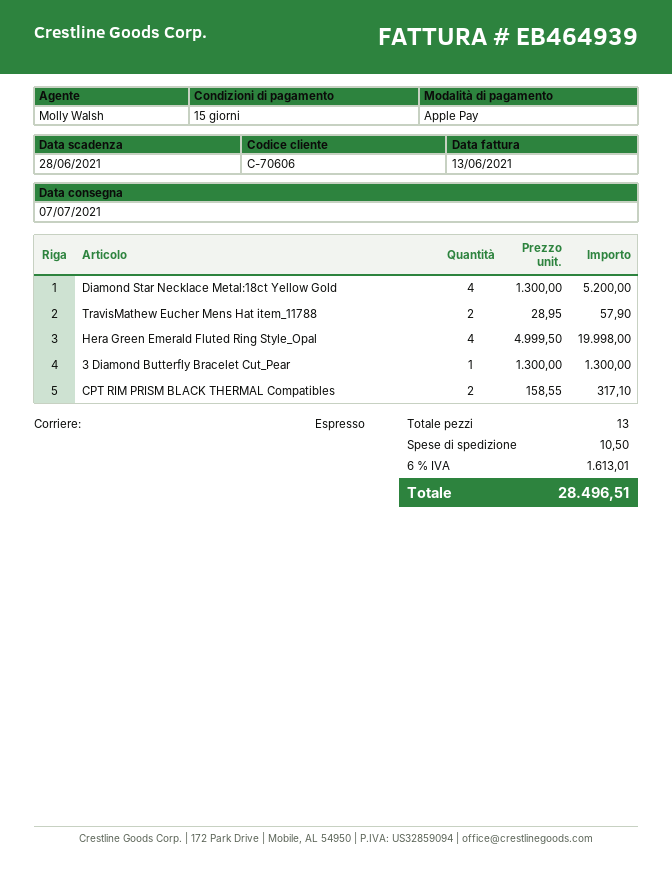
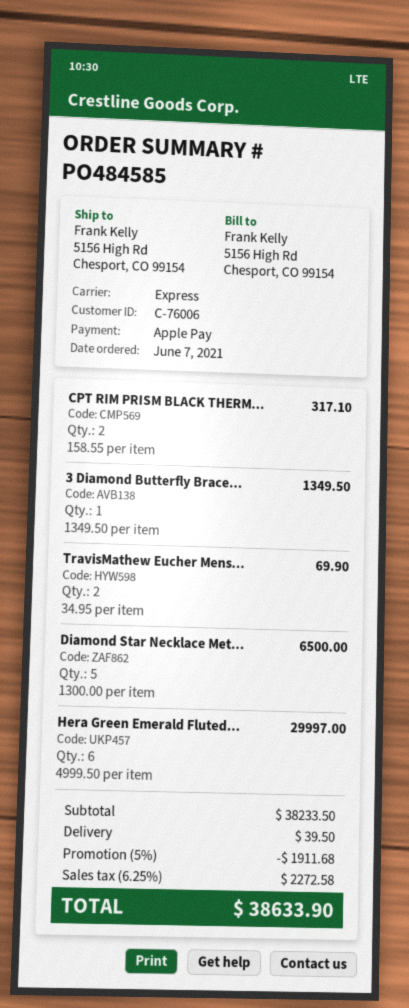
customer number: C-70606 -> C-76006
Diamond Star Necklace Metal:18ct Yellow Gold: 4 x 1300.00 = 5200.00 -> 5 x 1300.00 = 6500.00
TravisMathew Eucher Mens Hat item_11788: 2 x 28.95 = 57.90 -> 2 x 34.95 = 69.90
Hera Green Emerald Fluted Ring Style_Opal: 4 x 4999.50 = 19998.00 -> 6 x 4999.50 = 29997.00
3 Diamond Butterfly Bracelet Cut_Pear: 1 x 1300.00 = 1300.00 -> 1 x 1349.50 = 1349.50
discount: none -> 5% = 1911.68
shipping: 10.50 -> 39.50
tax: 6% = 1613.01 -> 6.25% = 2272.58
total: 28496.51 -> 38633.90

